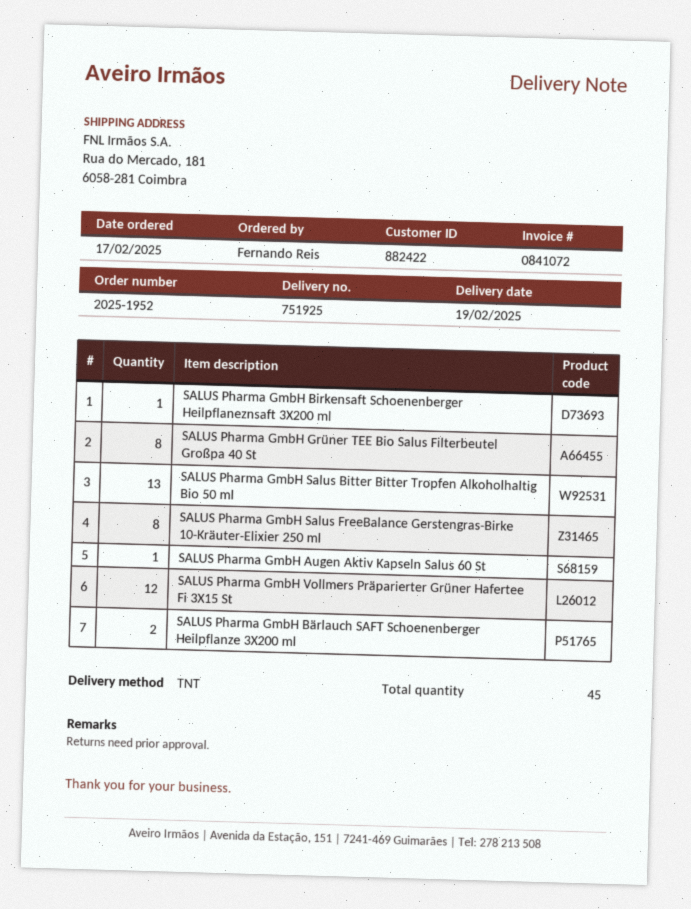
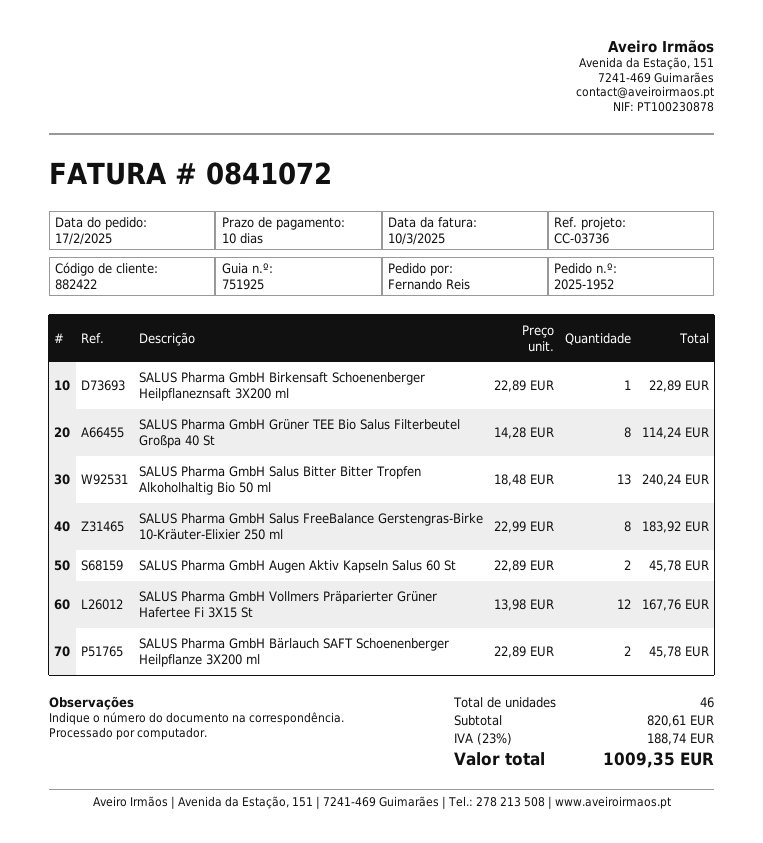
SALUS Pharma GmbH Augen Aktiv Kapseln Salus 60 St: 1 -> 2
total quantity: 45 -> 46

